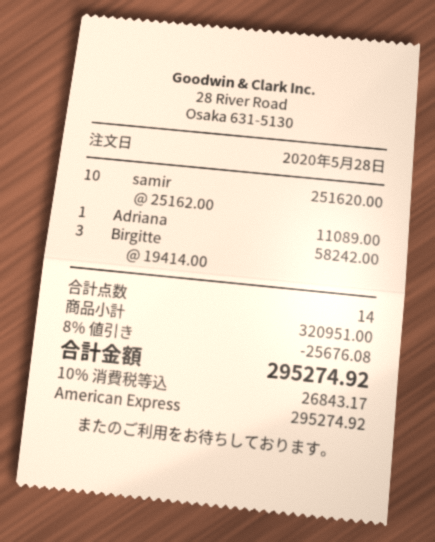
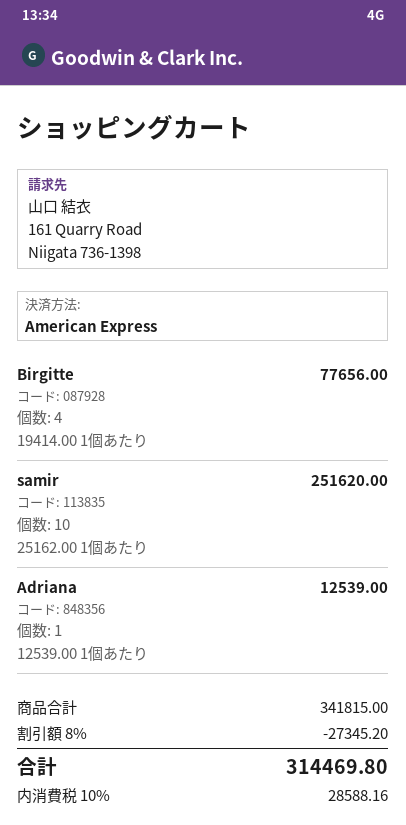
Adriana: 1 x 11089.00 = 11089.00 -> 1 x 12539.00 = 12539.00
Birgitte: 3 x 19414.00 = 58242.00 -> 4 x 19414.00 = 77656.00
subtotal: 320951.00 -> 341815.00
discount: 8% = 25676.08 -> 8% = 27345.20
tax: 10% = 26843.17 -> 10% = 28588.16
total: 295274.92 -> 314469.80

